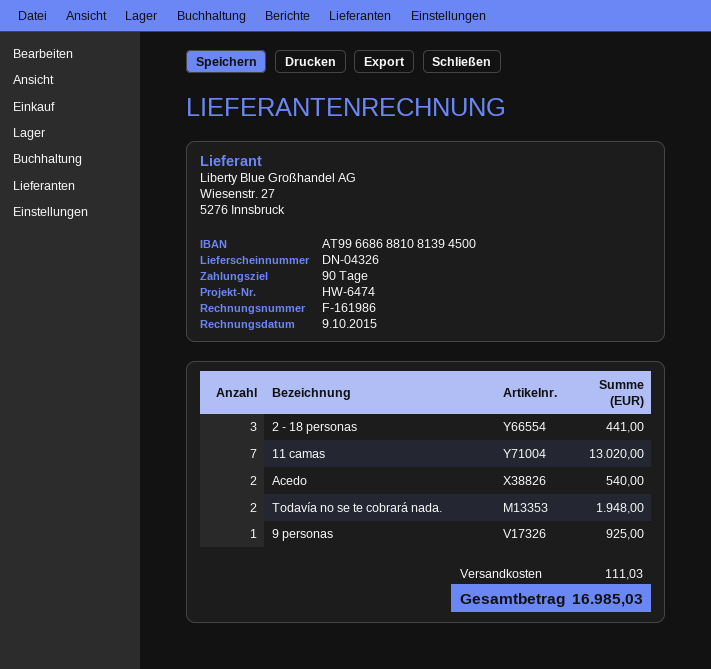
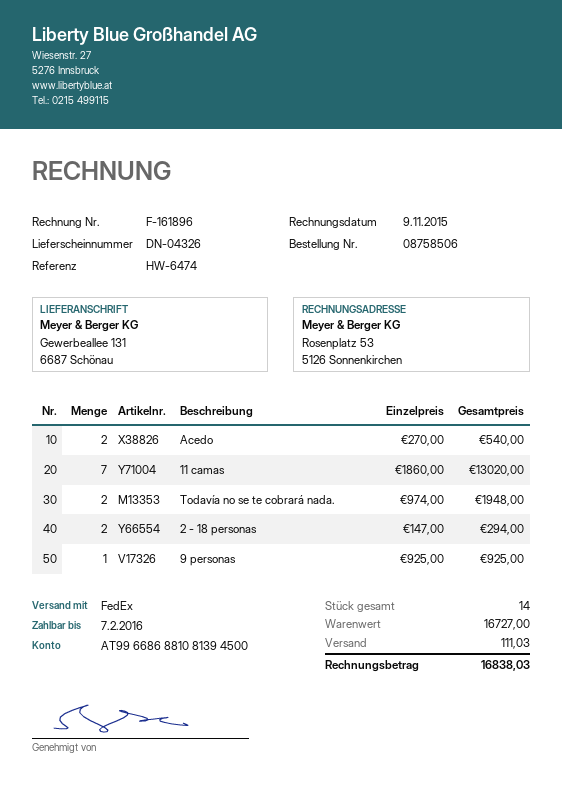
invoice number: F-161986 -> F-161896
invoice date: 2015-10-09 -> 2015-11-09
2 - 18 personas: 3 for 441.00 -> 2 for 294.00
total: 16985.03 -> 16838.03

